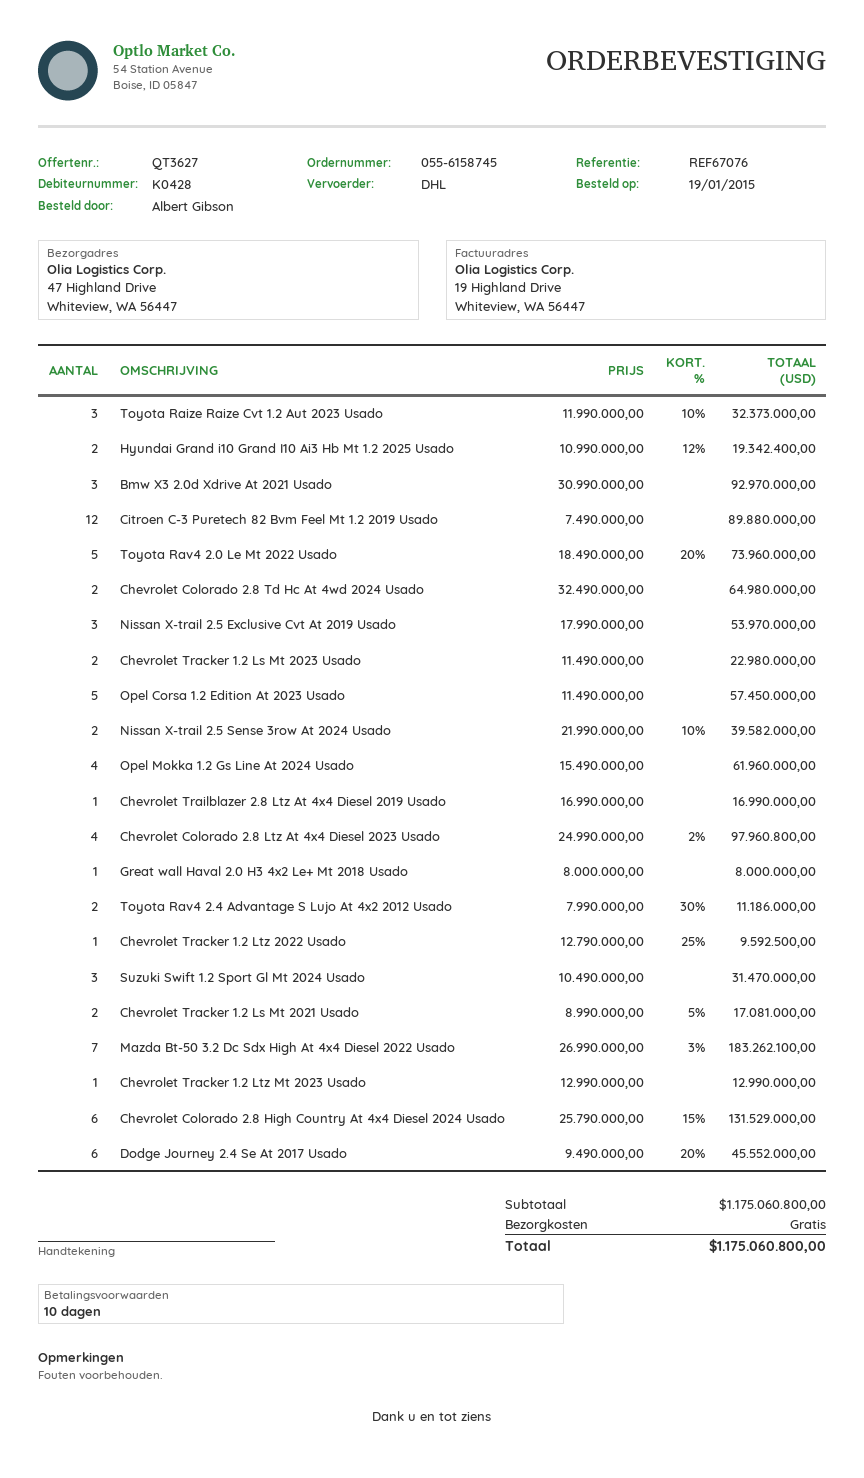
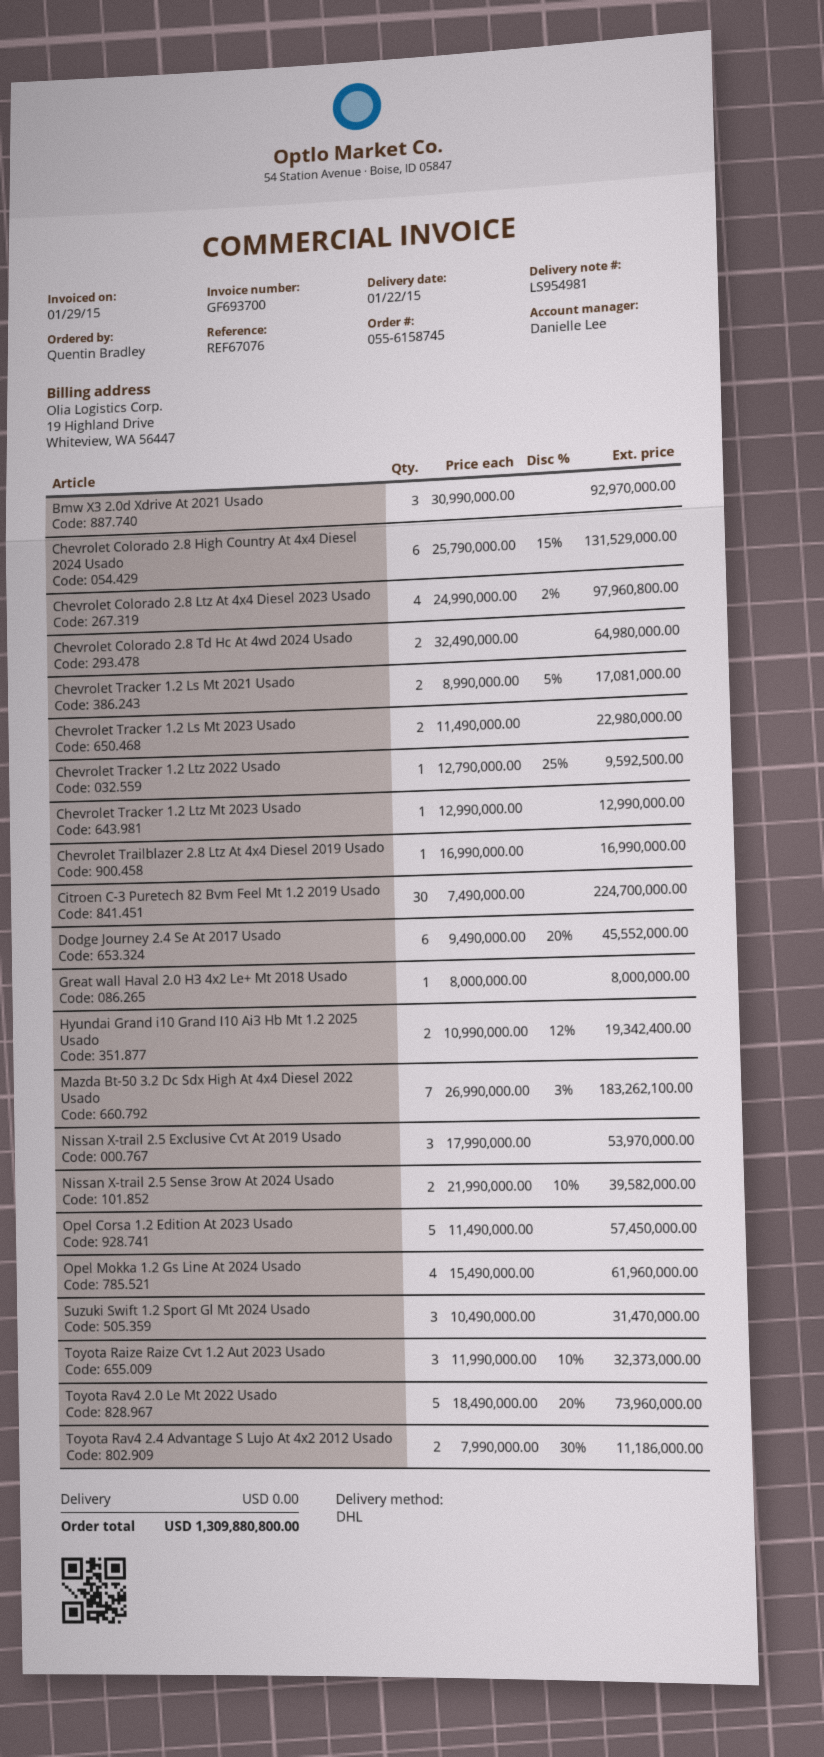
ordered by: Albert Gibson -> Quentin Bradley
Citroen C-3 Puretech 82 Bvm Feel Mt 1.2 2019 Usado: 12 x 7490000.00 = 89880000.00 -> 30 x 7490000.00 = 224700000.00
total: 1175060800.00 -> 1309880800.00

